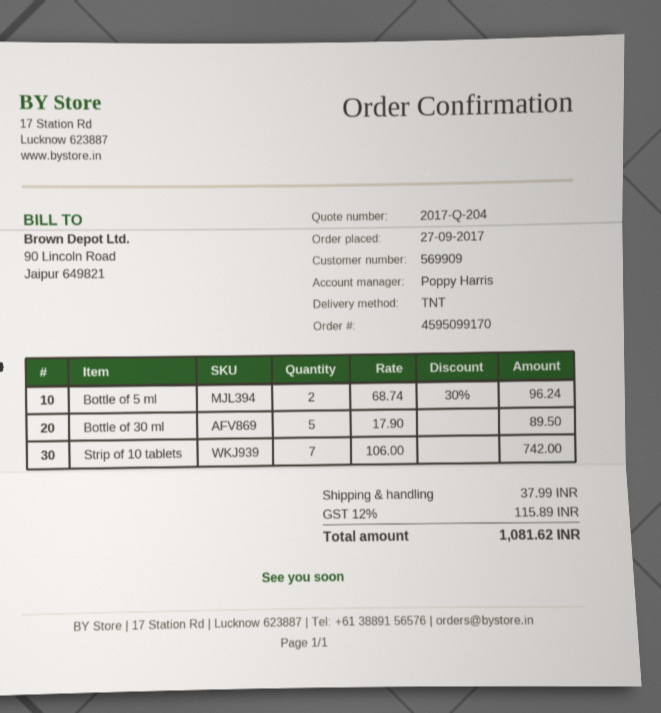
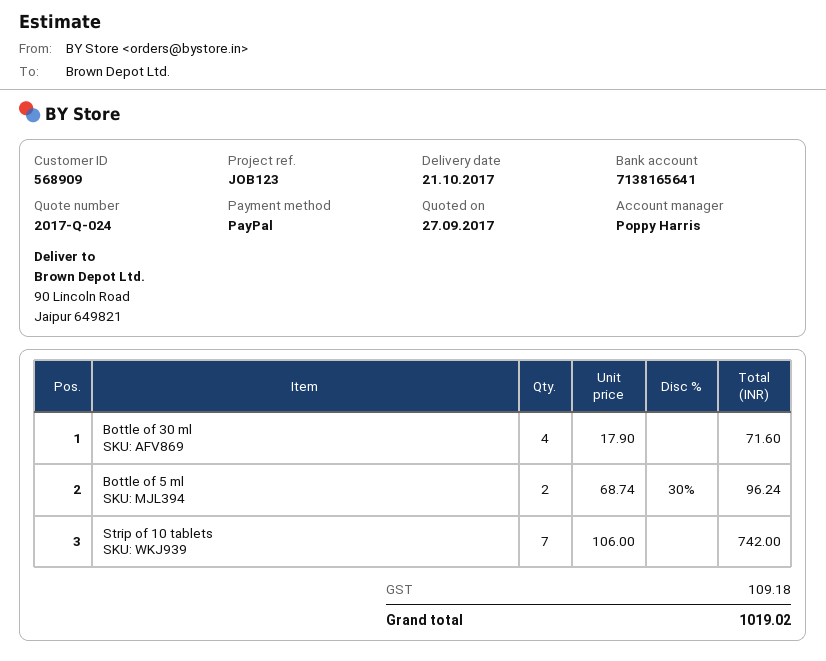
quote number: 2017-Q-204 -> 2017-Q-024
customer number: 569909 -> 568909
Bottle of 30 ml: 5 x 17.90 = 89.50 -> 4 x 17.90 = 71.60
shipping: 37.99 -> none
tax: 115.89 -> 109.18
total: 1081.62 -> 1019.02

